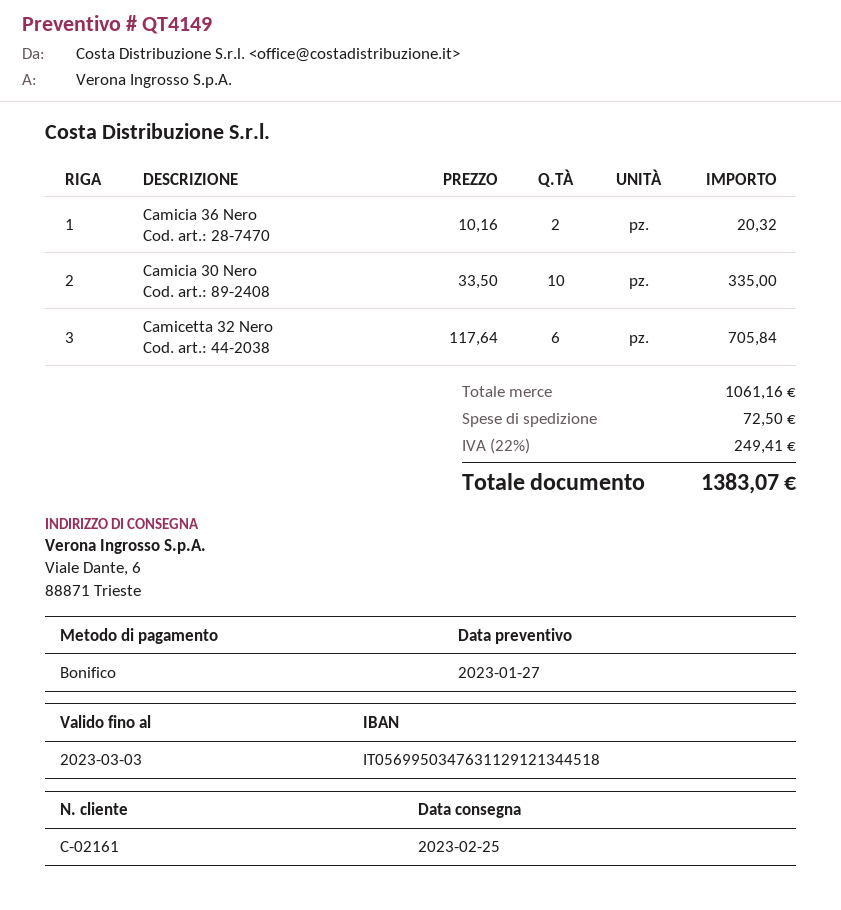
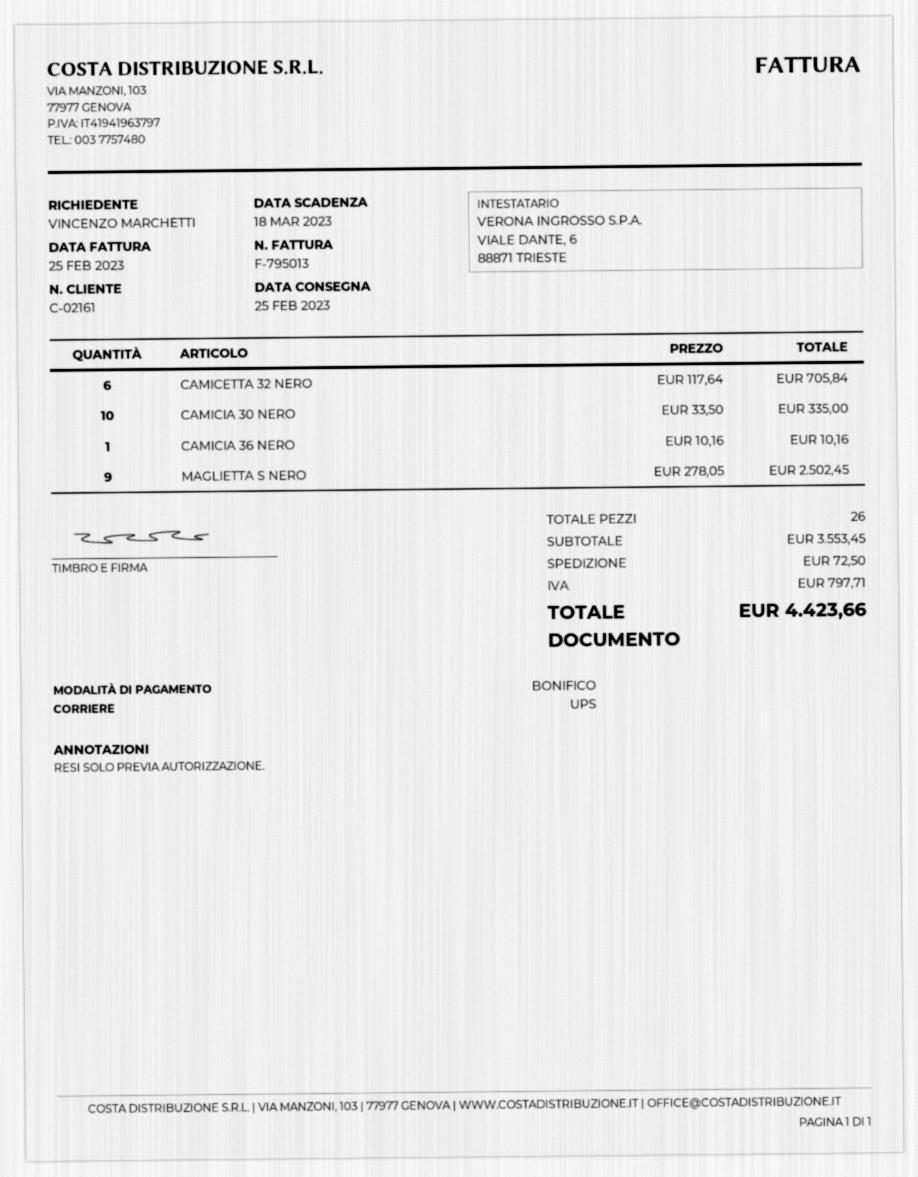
Camicia 36 Nero: 2 x 10.16 = 20.32 -> 1 x 10.16 = 10.16
MAGLIETTA S NERO: none -> 9 x 278.05 = 2502.45
subtotal: 1061.16 -> 3553.45
tax: 249.41 -> 797.71
total: 1383.07 -> 4423.66

